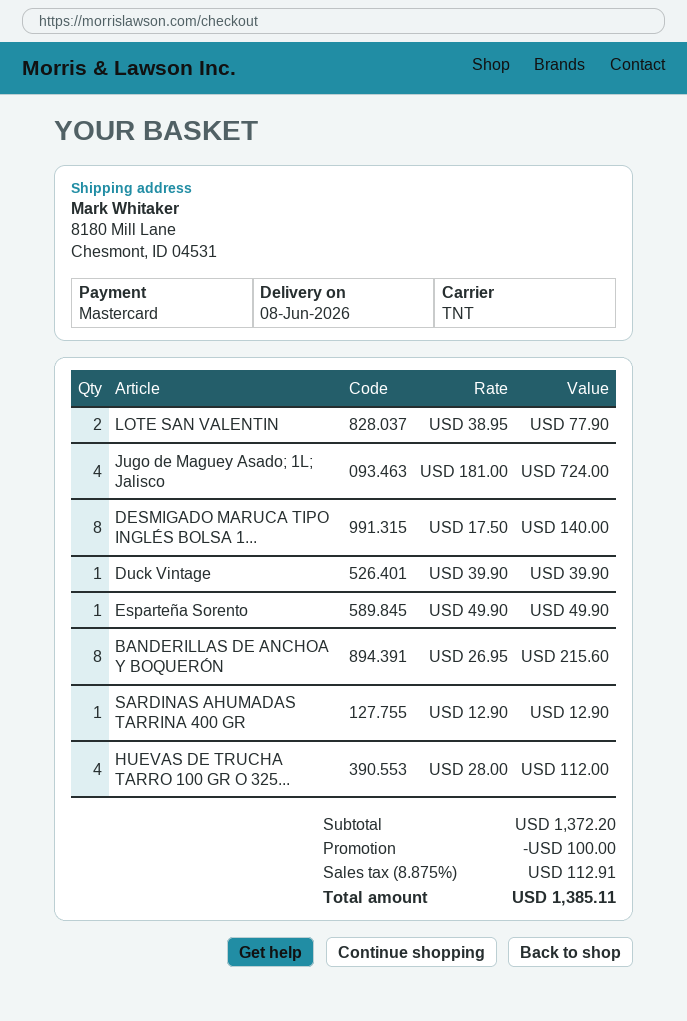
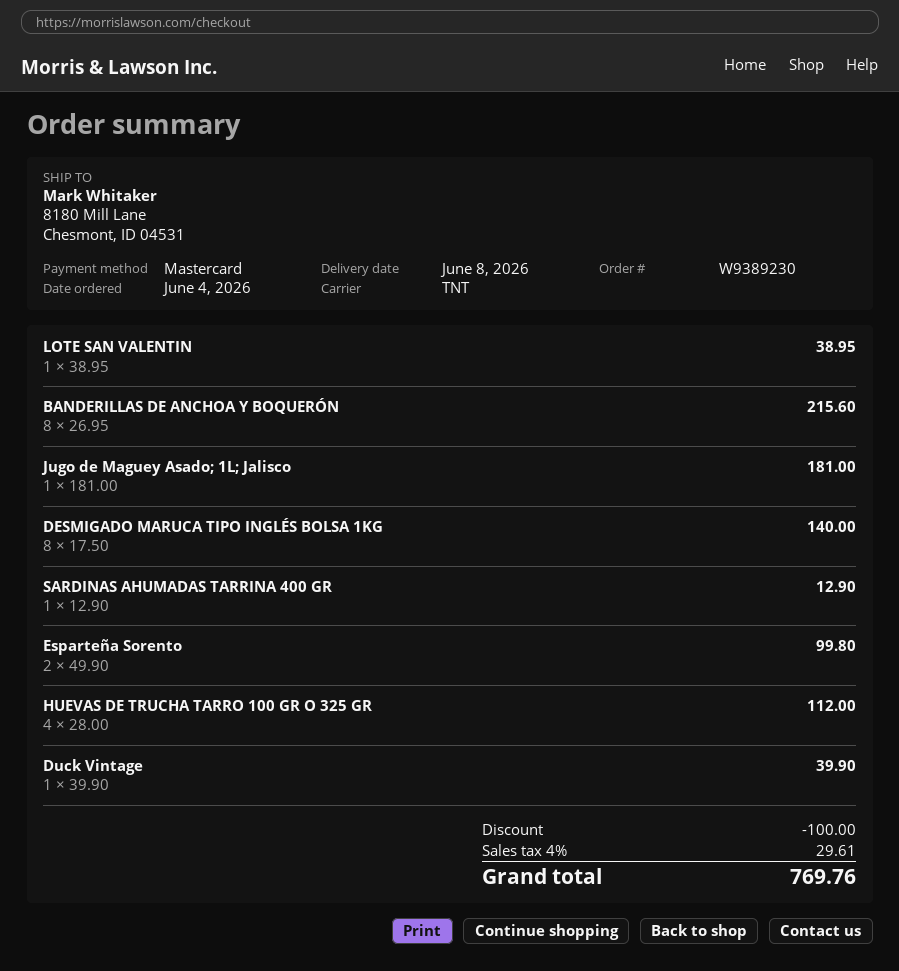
LOTE SAN VALENTIN: 2 x 38.95 = 77.90 -> 1 x 38.95 = 38.95
Jugo de Maguey Asado; 1L; Jalisco: 4 x 181.00 = 724.00 -> 1 x 181.00 = 181.00
Esparteña Sorento: 1 x 49.90 = 49.90 -> 2 x 49.90 = 99.80
tax: 8.875% = 112.91 -> 4% = 29.61
total: 1385.11 -> 769.76

